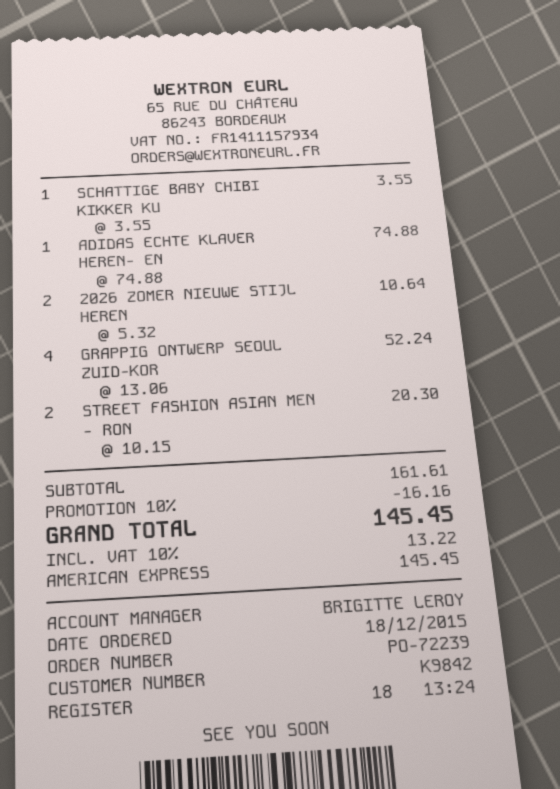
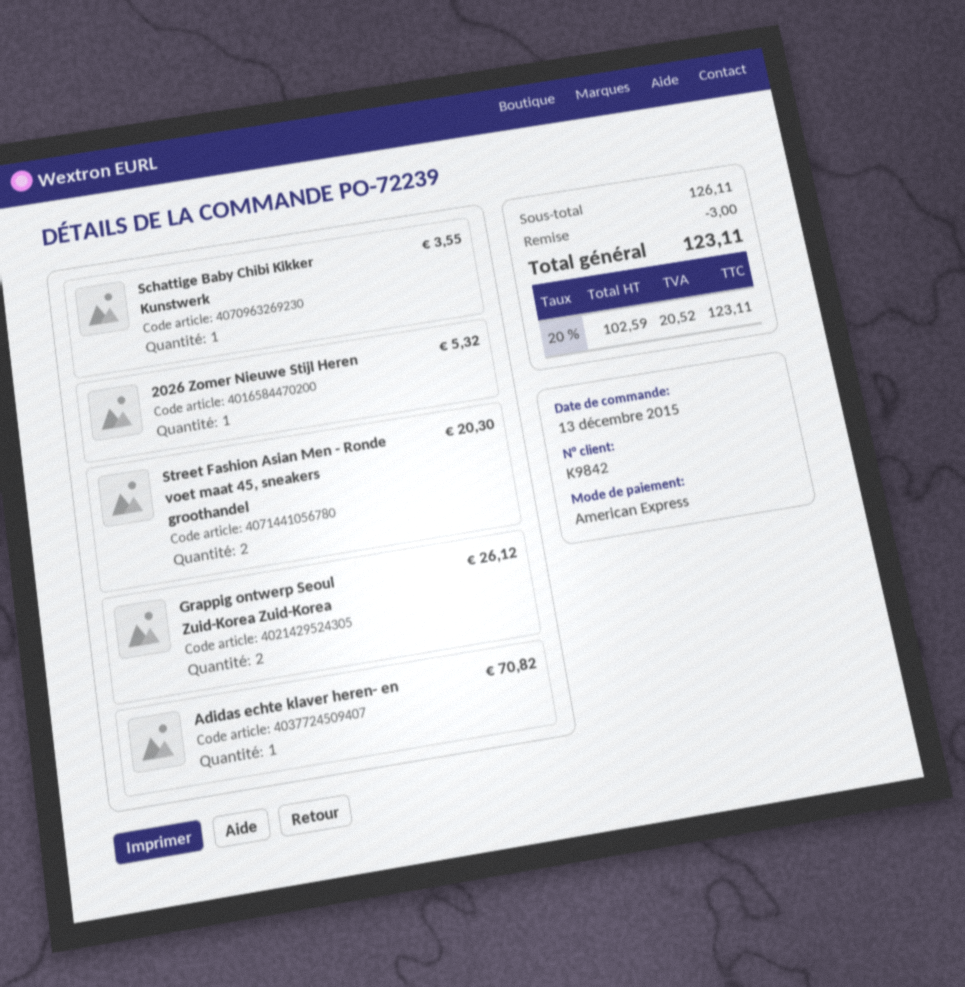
order date: 2015-12-18 -> 2015-12-13
ADIDAS ECHTE KLAVER HEREN- EN: 1 for 74.88 -> 1 for 70.82
2026 ZOMER NIEUWE STIJL HEREN: 2 for 10.64 -> 1 for 5.32
GRAPPIG ONTWERP SEOUL ZUID-KOR: 4 for 52.24 -> 2 for 26.12
subtotal: 161.61 -> 126.11
discount: 16.16 -> 3.00
tax: 10% = 13.22 -> 20% = 20.52
total: 145.45 -> 123.11

